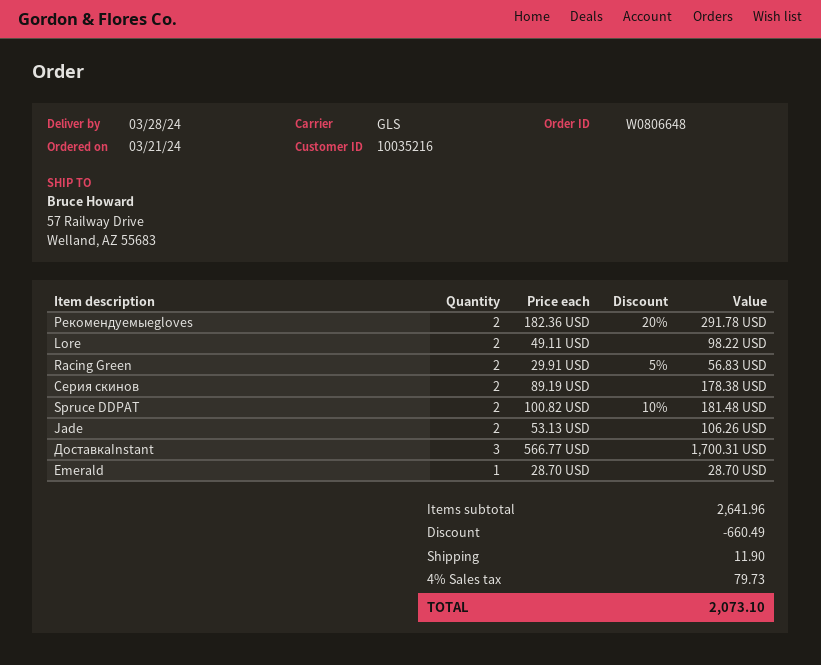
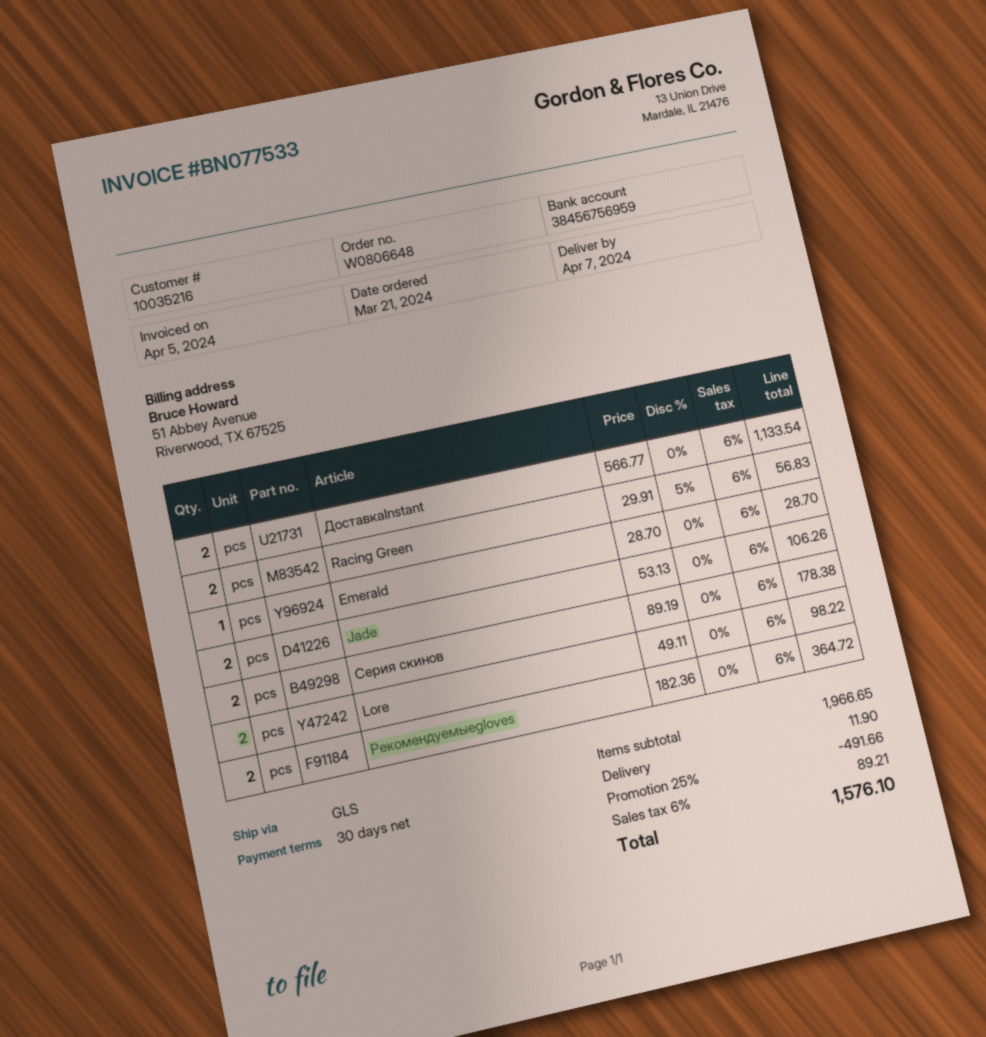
delivery date: 2024-03-28 -> 2024-04-07
Рекомендуемыеgloves: 2 x 182.36 - 20% = 291.78 -> 2 x 182.36 = 364.72
Spruce DDPAT: 2 x 100.82 - 10% = 181.48 -> none
ДоставкаInstant: 3 x 566.77 = 1700.31 -> 2 x 566.77 = 1133.54
subtotal: 2641.96 -> 1966.65
discount: 660.49 -> 491.66
tax: 4% = 79.73 -> 6% = 89.21
total: 2073.10 -> 1576.10

